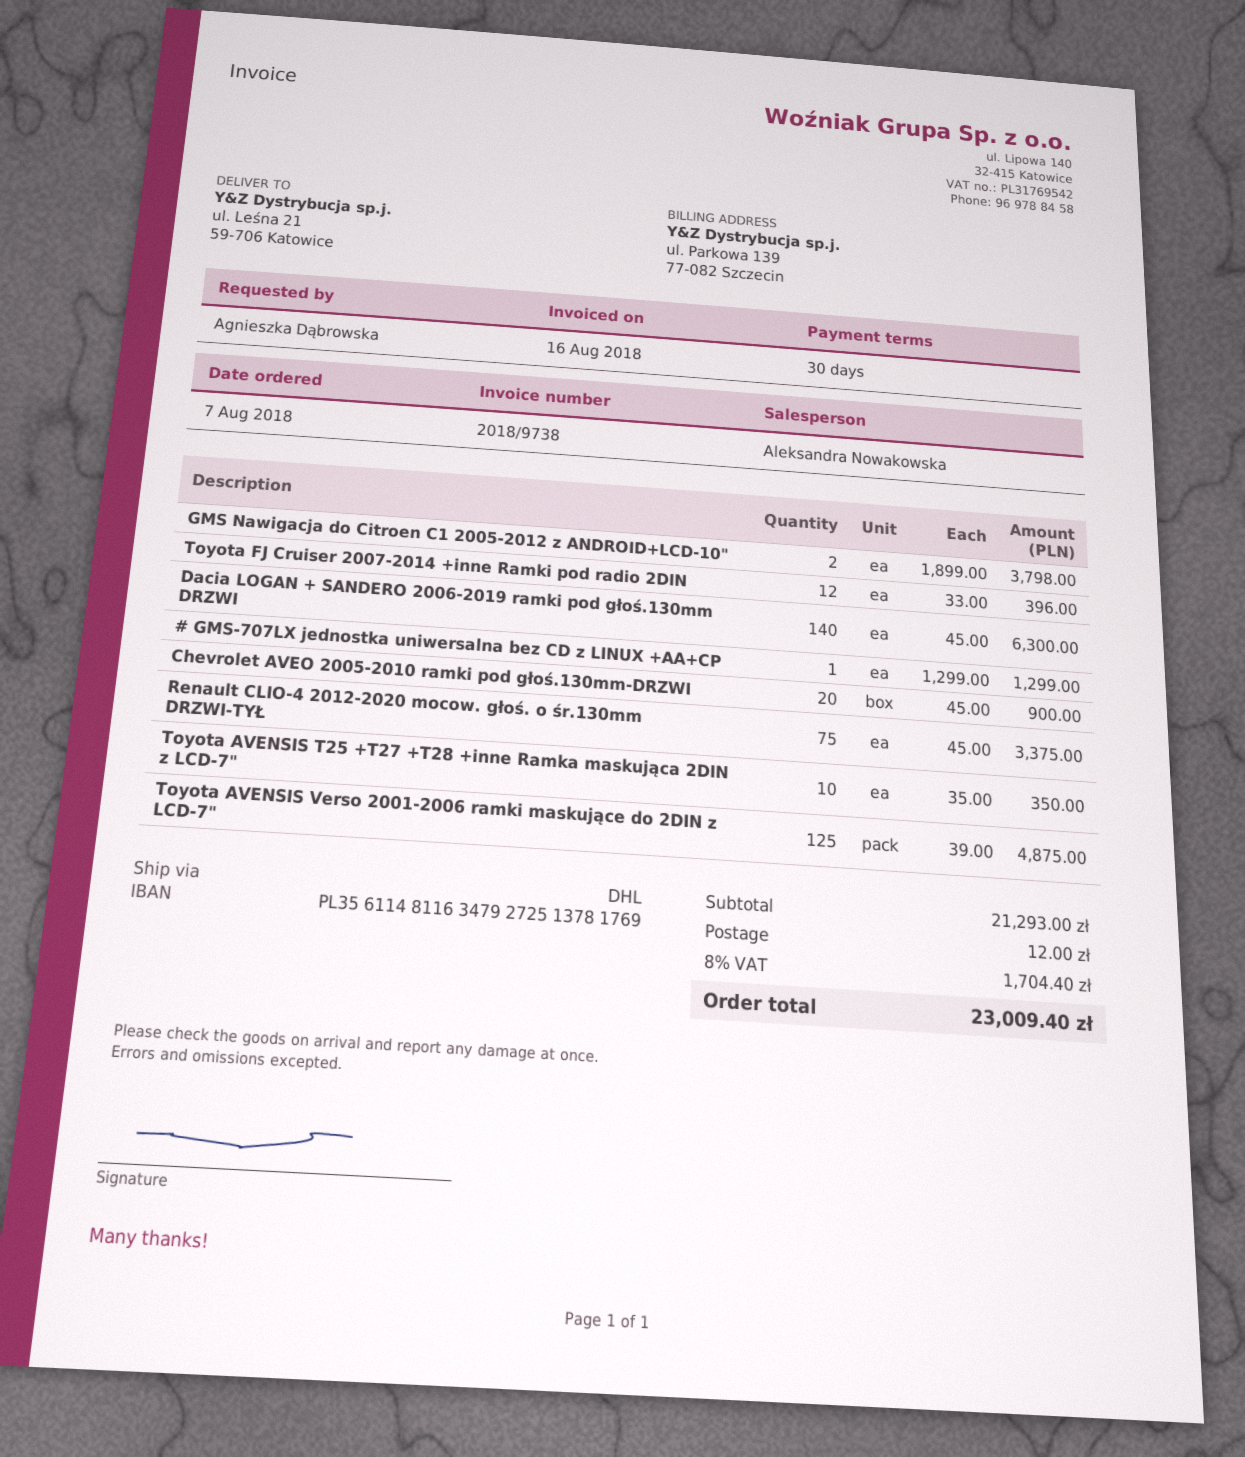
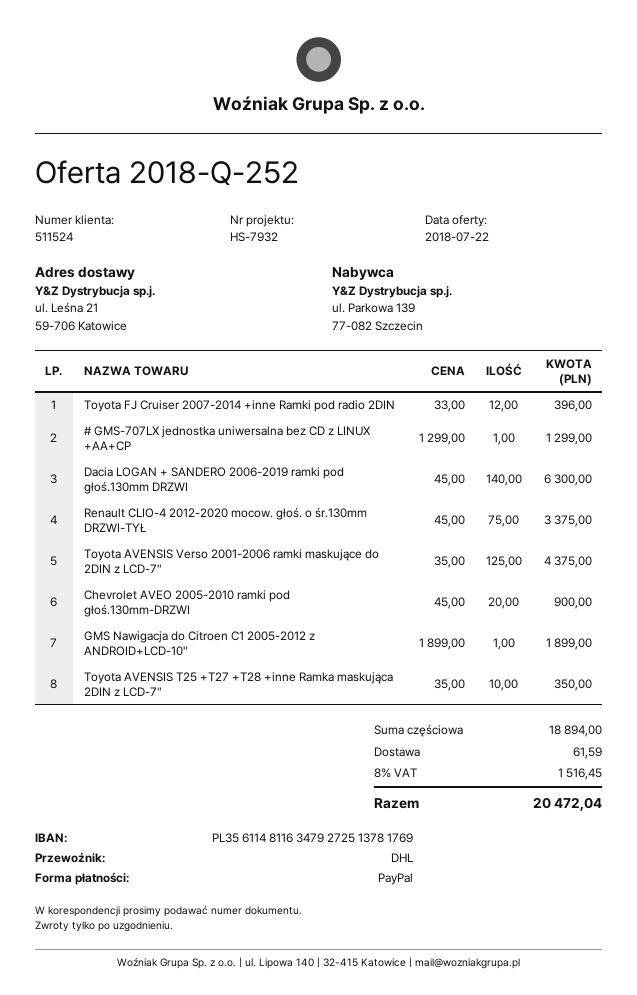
GMS Nawigacja do Citroen C1 2005-2012 z ANDROID+LCD-10": 2 x 1899.00 = 3798.00 -> 1 x 1899.00 = 1899.00
Toyota AVENSIS Verso 2001-2006 ramki maskujące do 2DIN z LCD-7": 125 x 39.00 = 4875.00 -> 125 x 35.00 = 4375.00
subtotal: 21293.00 -> 18894.00
shipping: 12.00 -> 61.59
tax: 8% = 1704.40 -> 8% = 1516.45
total: 23009.40 -> 20472.04

